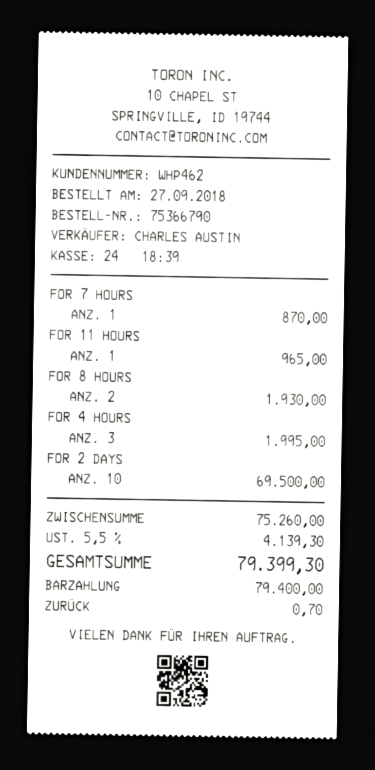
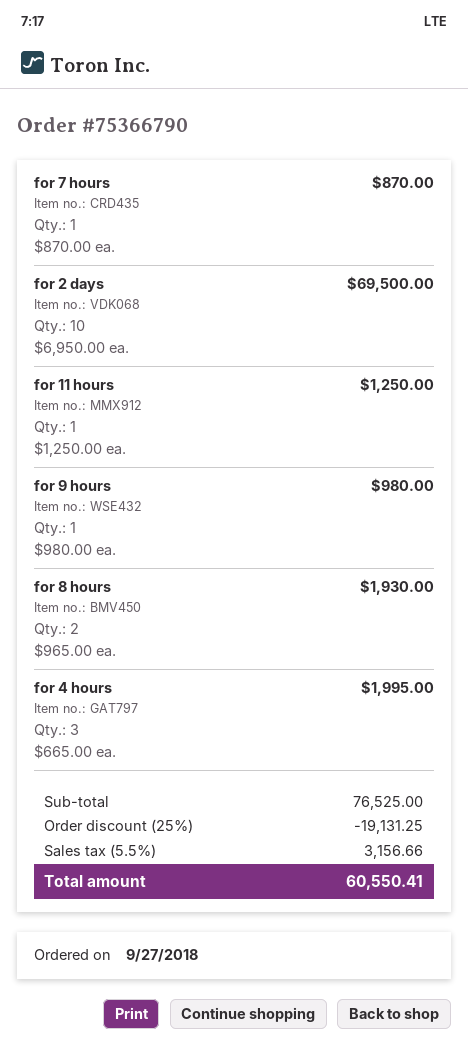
FOR 11 HOURS: 1 for 965.00 -> 1 for 1250.00
for 9 hours: none -> 1 for 980.00
subtotal: 75260.00 -> 76525.00
discount: none -> 25% = 19131.25
tax: 5.5% = 4139.30 -> 5.5% = 3156.66
total: 79399.30 -> 60550.41

